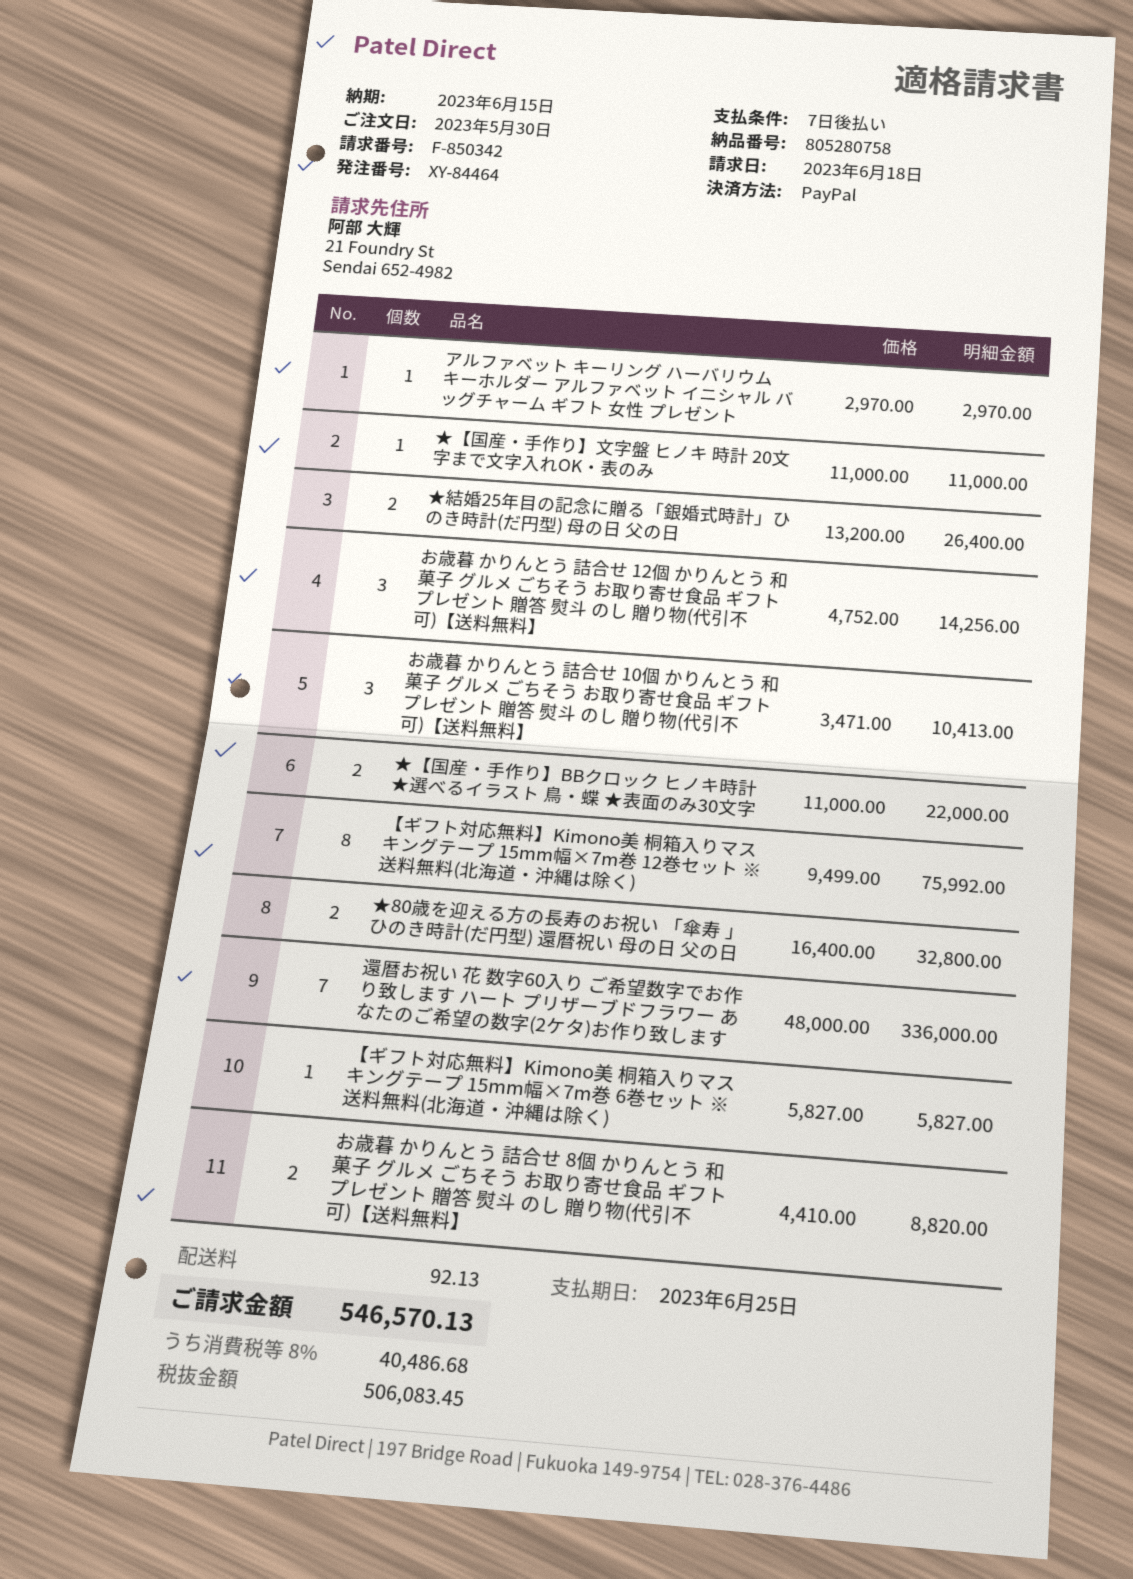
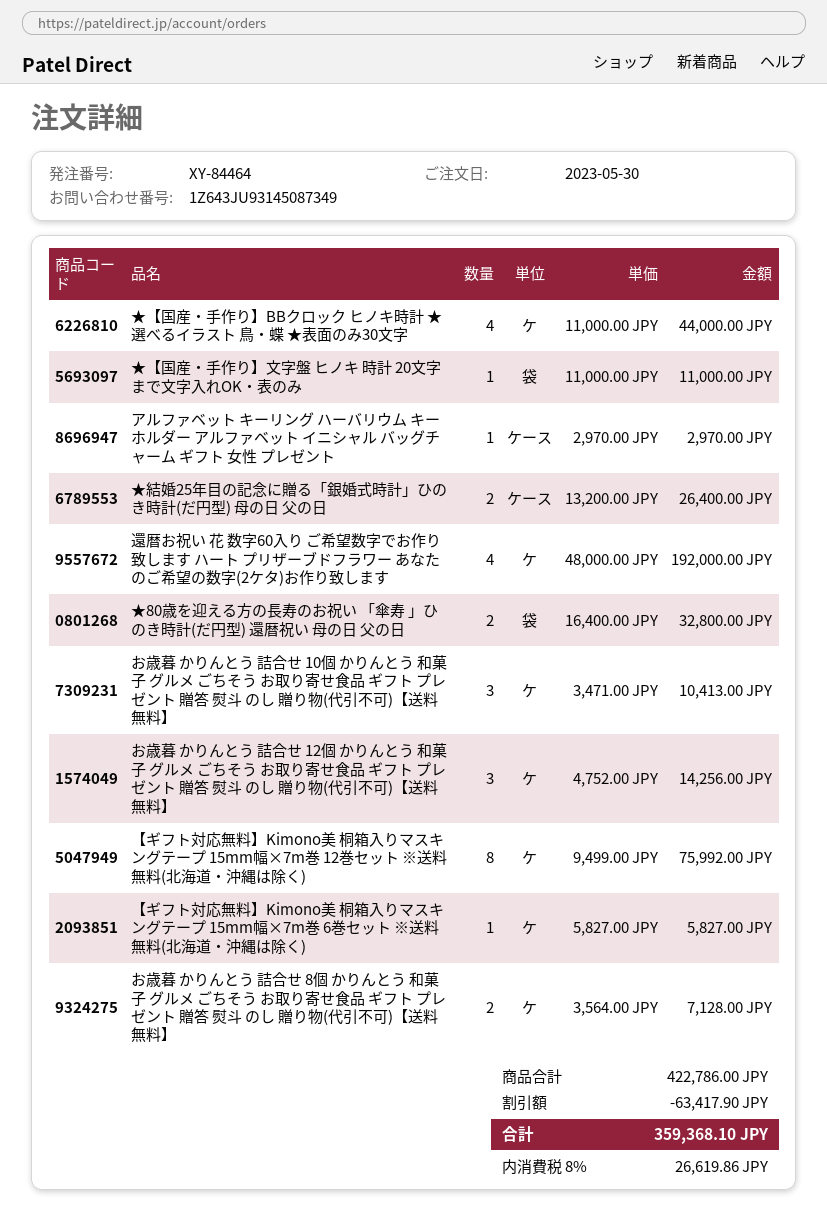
★【国産・手作り】BBクロック ヒノキ時計 ★選べるイラスト 鳥・蝶 ★表面のみ30文字: 2 x 11000.00 = 22000.00 -> 4 x 11000.00 = 44000.00
還暦お祝い 花 数字60入り ご希望数字でお作り致します ハート プリザーブドフラワー あなたのご希望の数字(2ケタ)お作り致します: 7 x 48000.00 = 336000.00 -> 4 x 48000.00 = 192000.00
お歳暮 かりんとう 詰合せ 8個 かりんとう 和菓子 グルメ ごちそう お取り寄せ食品 ギフト プレゼント 贈答 熨斗 のし 贈り物(代引不可)【送料無料】: 2 x 4410.00 = 8820.00 -> 2 x 3564.00 = 7128.00
discount: none -> 63417.90
shipping: 92.13 -> none
tax: 8% = 40486.68 -> 8% = 26619.86
total: 546570.13 -> 359368.10

